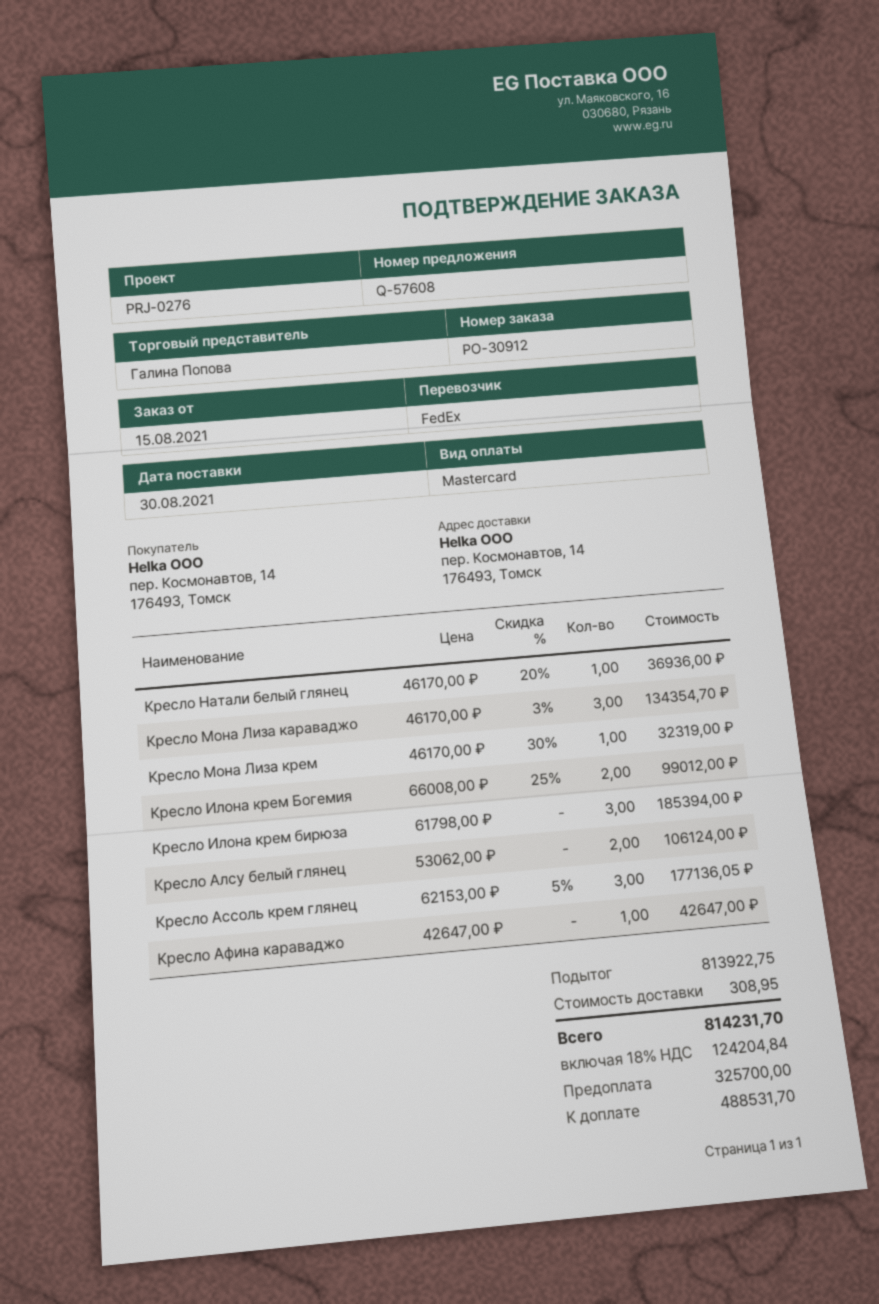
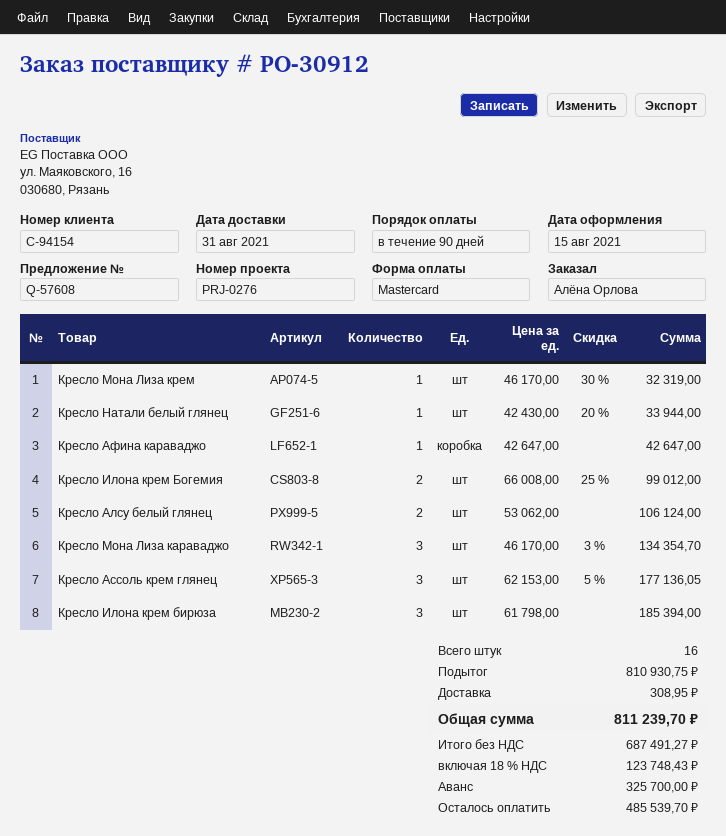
delivery date: 2021-08-30 -> 2021-08-31
Кресло Натали белый глянец: 1 x 46170.00 - 20% = 36936.00 -> 1 x 42430.00 - 20% = 33944.00
subtotal: 813922.75 -> 810930.75
tax: 18% = 124204.84 -> 18% = 123748.43
total: 814231.70 -> 811239.70
balance: 488531.70 -> 485539.70

